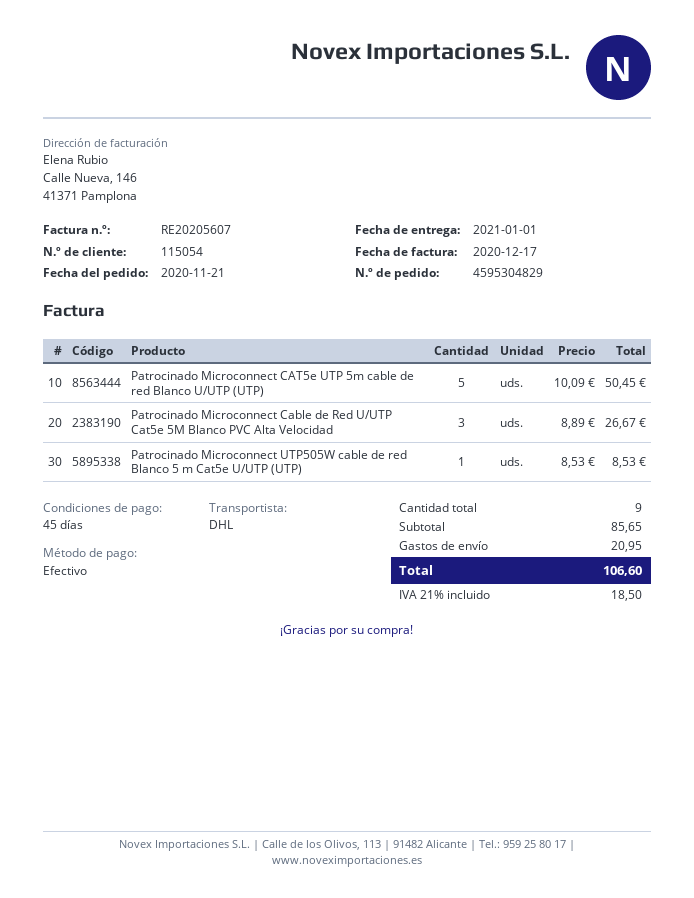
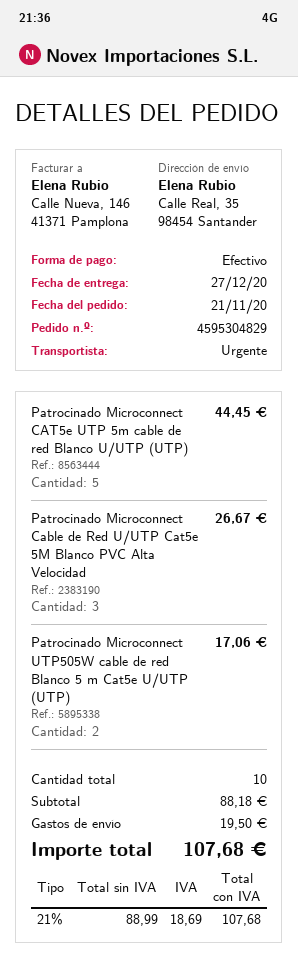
delivery date: 2021-01-01 -> 2020-12-27
shipping method: DHL -> express
Patrocinado Microconnect CAT5e UTP 5m cable de red Blanco U/UTP (UTP): 5 for 50.45 -> 5 for 44.45
Patrocinado Microconnect UTP505W cable de red Blanco 5 m Cat5e U/UTP (UTP): 1 for 8.53 -> 2 for 17.06
total quantity: 9 -> 10
subtotal: 85.65 -> 88.18
shipping: 20.95 -> 19.50
tax: 21% = 18.50 -> 21% = 18.69
total: 106.60 -> 107.68

